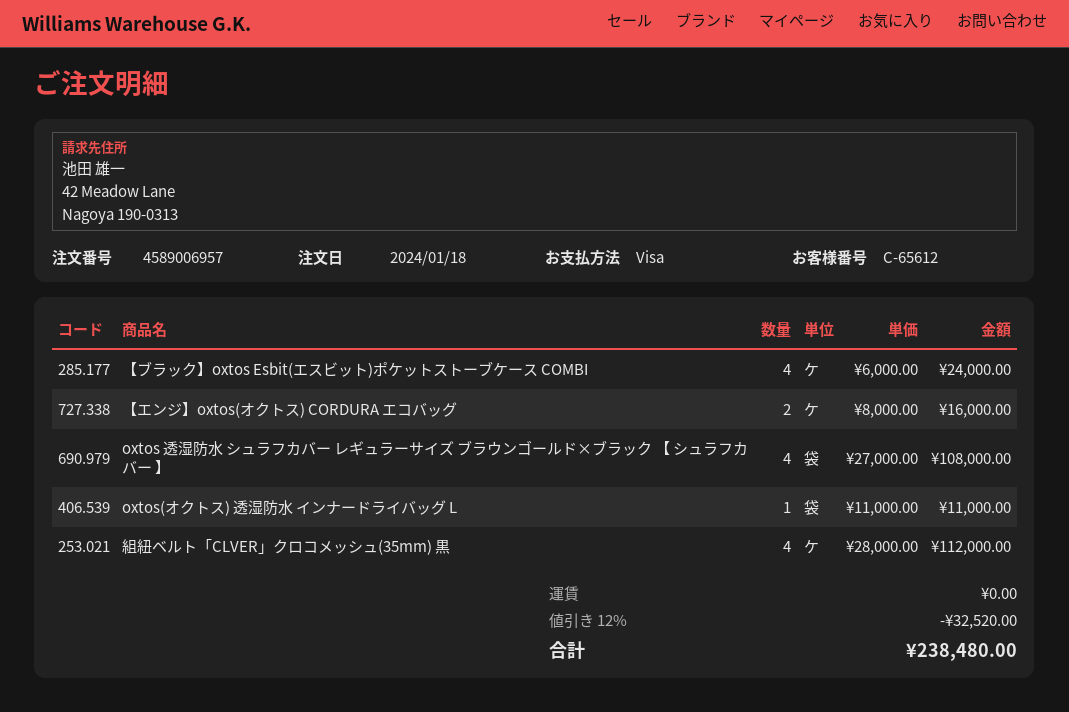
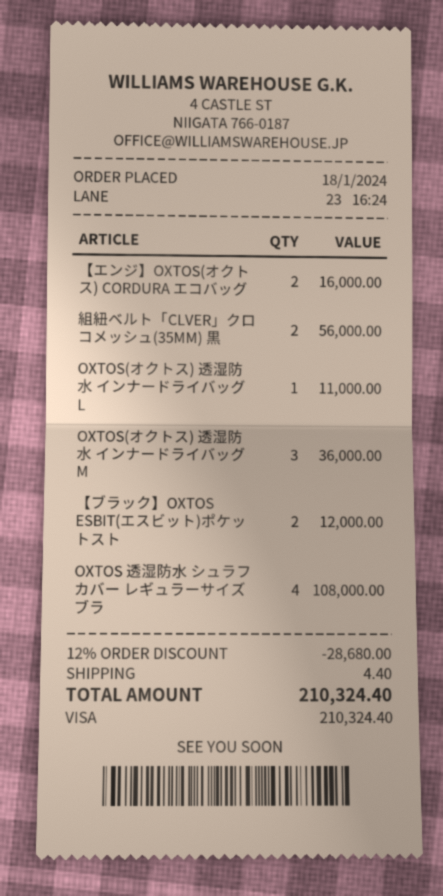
【ブラック】oxtos Esbit(エスビット)ポケットストーブケース COMBI: 4 for 24000.00 -> 2 for 12000.00
組紐ベルト「CLVER」クロコメッシュ(35mm) 黒: 4 for 112000.00 -> 2 for 56000.00
OXTOS(オクトス) 透湿防水 インナードライバッグ M: none -> 3 for 36000.00
discount: 12% = 32520.00 -> 12% = 28680.00
shipping: 0.00 -> 4.40
total: 238480.00 -> 210324.40

